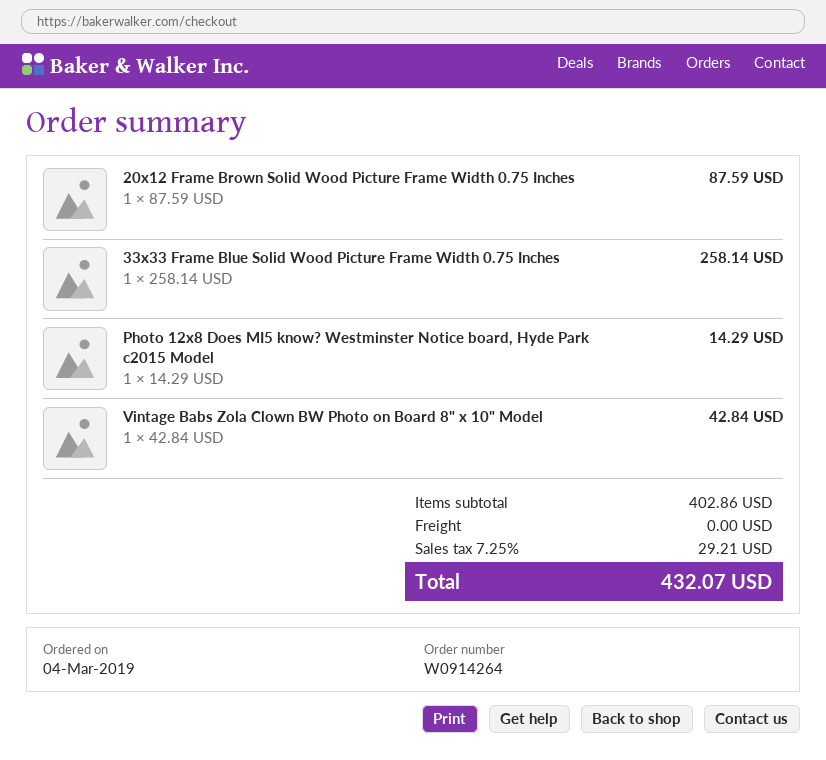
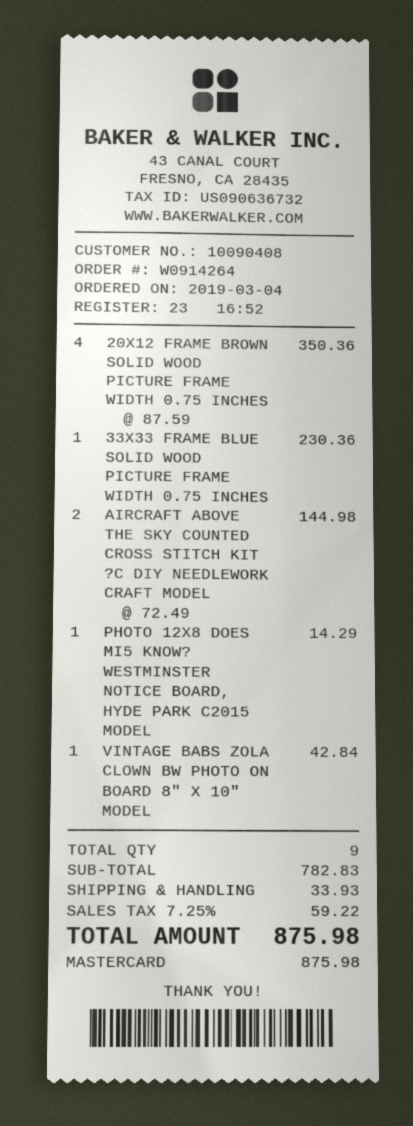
20x12 Frame Brown Solid Wood Picture Frame Width 0.75 Inches: 1 x 87.59 = 87.59 -> 4 x 87.59 = 350.36
33x33 Frame Blue Solid Wood Picture Frame Width 0.75 Inches: 1 x 258.14 = 258.14 -> 1 x 230.36 = 230.36
AIRCRAFT ABOVE THE SKY COUNTED CROSS STITCH KIT ?C DIY NEEDLEWORK CRAFT MODEL: none -> 2 x 72.49 = 144.98
subtotal: 402.86 -> 782.83
shipping: 0.00 -> 33.93
tax: 7.25% = 29.21 -> 7.25% = 59.22
total: 432.07 -> 875.98

